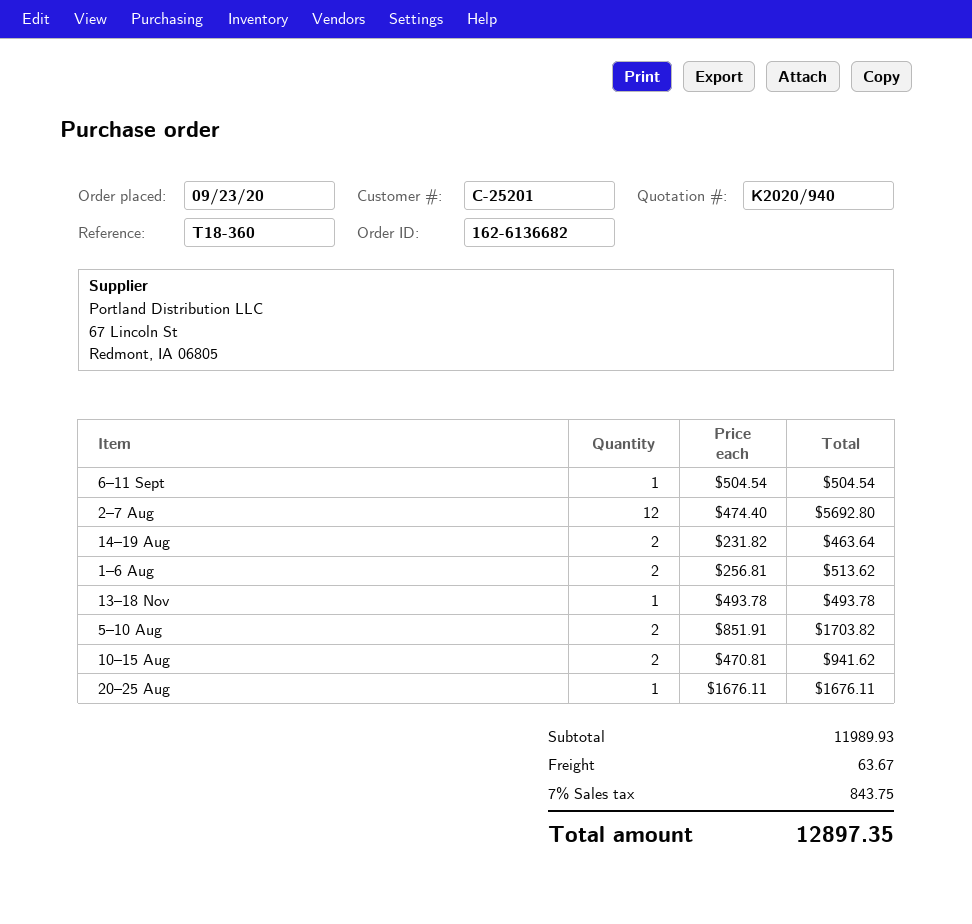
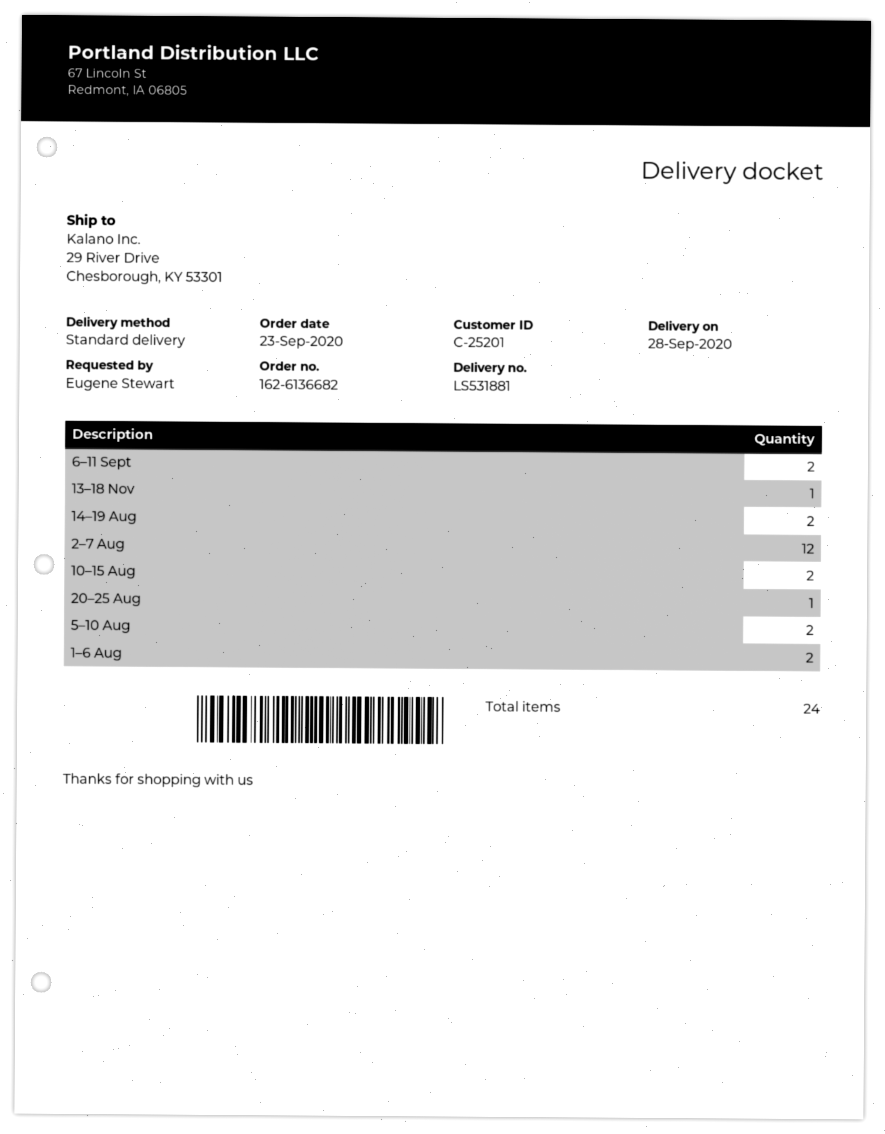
6–11 Sept: 1 -> 2

